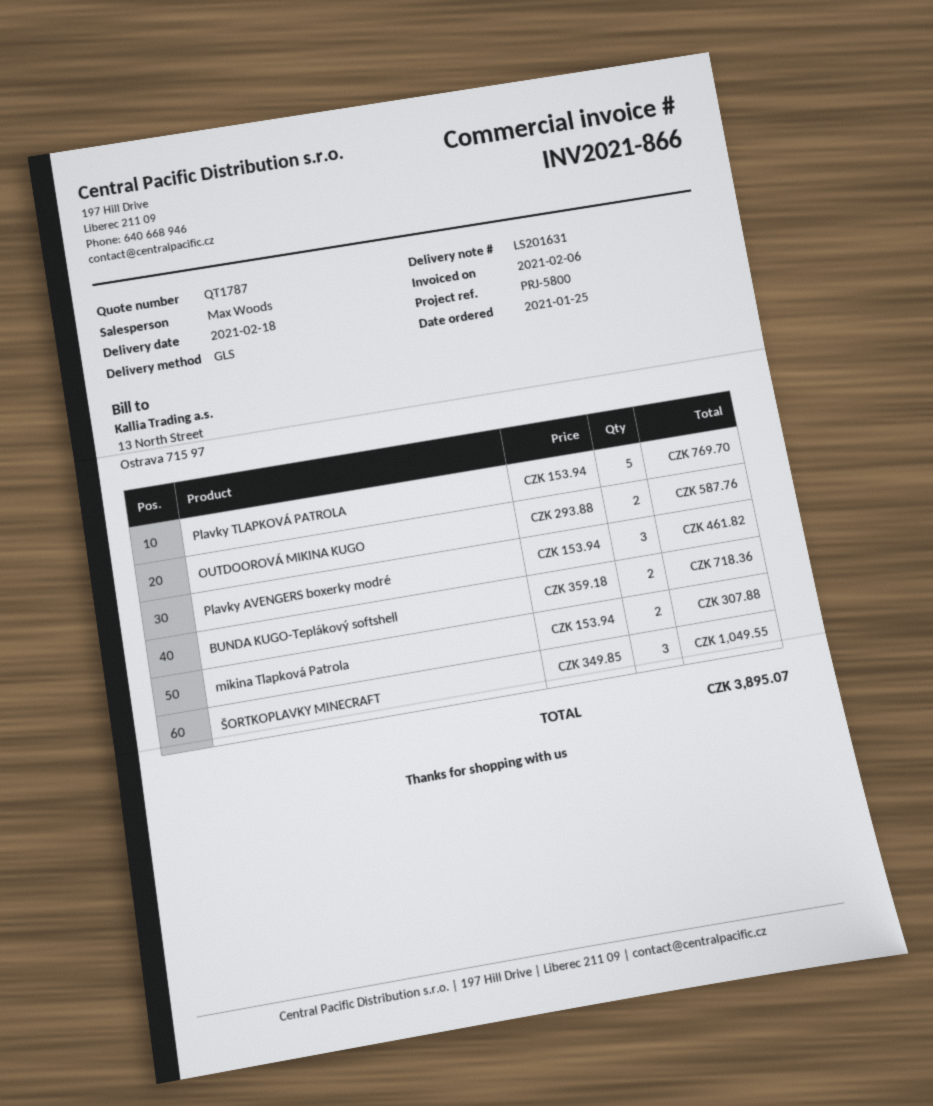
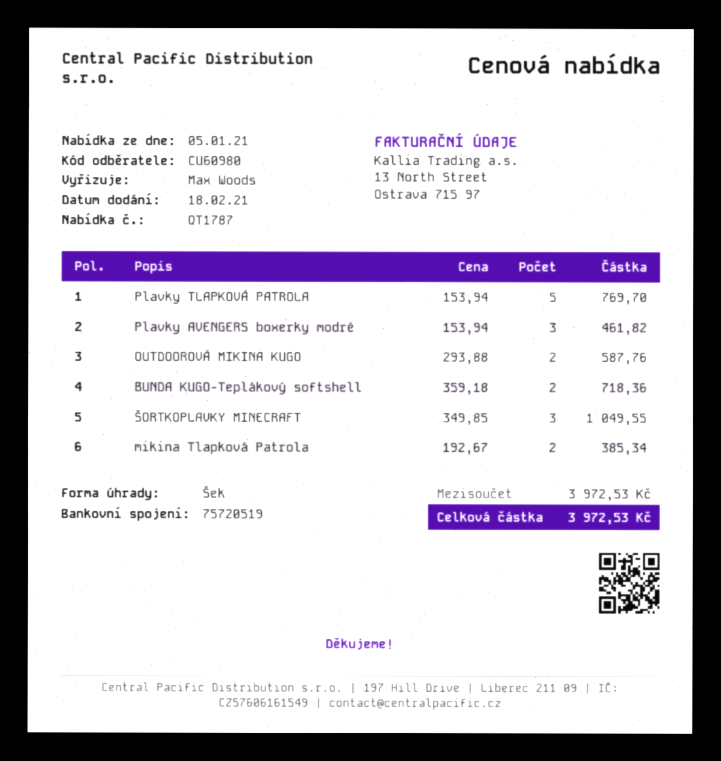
mikina Tlapková Patrola: 2 x 153.94 = 307.88 -> 2 x 192.67 = 385.34
total: 3895.07 -> 3972.53

